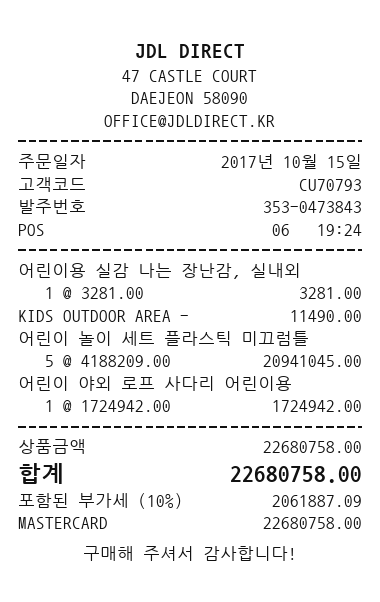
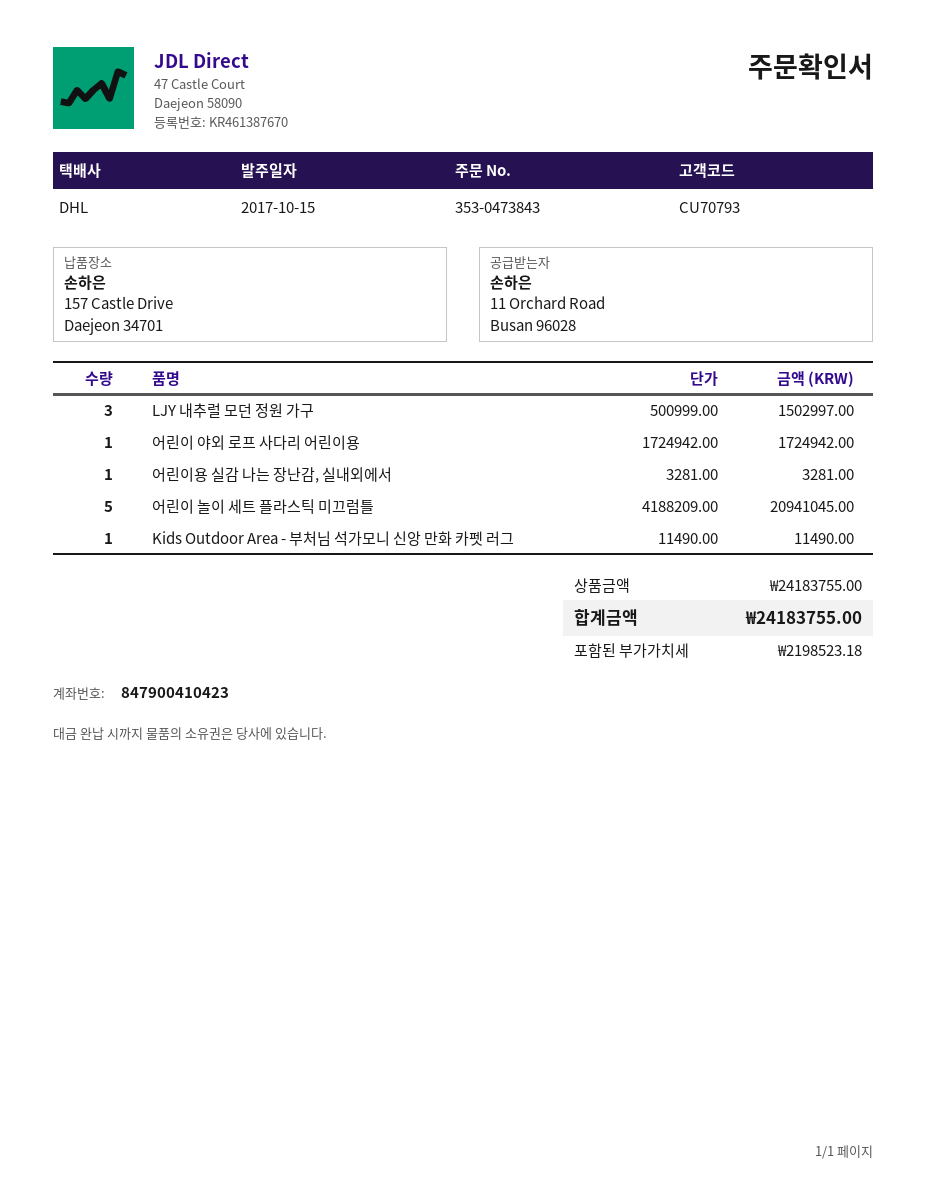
LJY 내추럴 모던 정원 가구: none -> 3 x 500999.00 = 1502997.00
subtotal: 22680758.00 -> 24183755.00
tax: 2061887.09 -> 2198523.18
total: 22680758.00 -> 24183755.00

